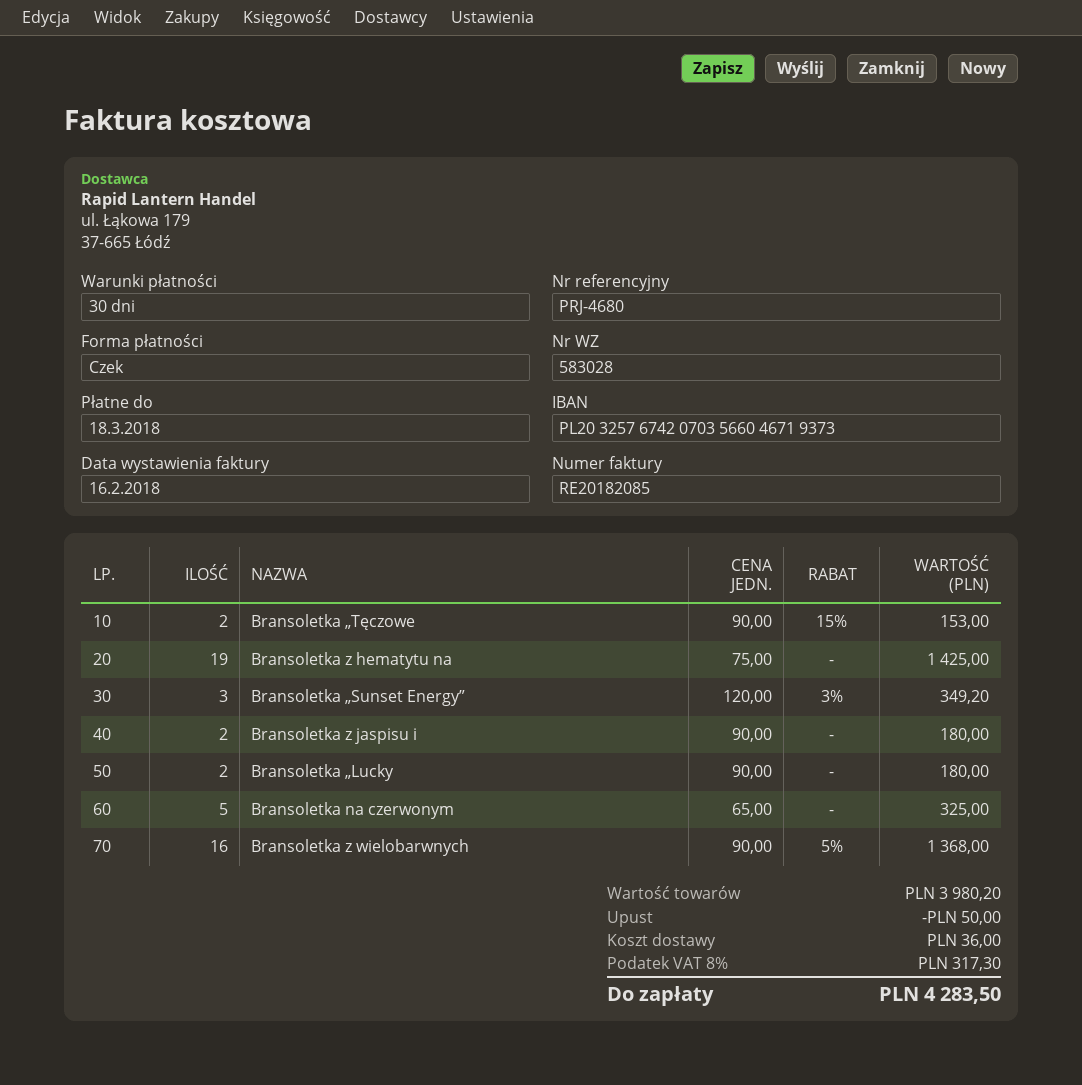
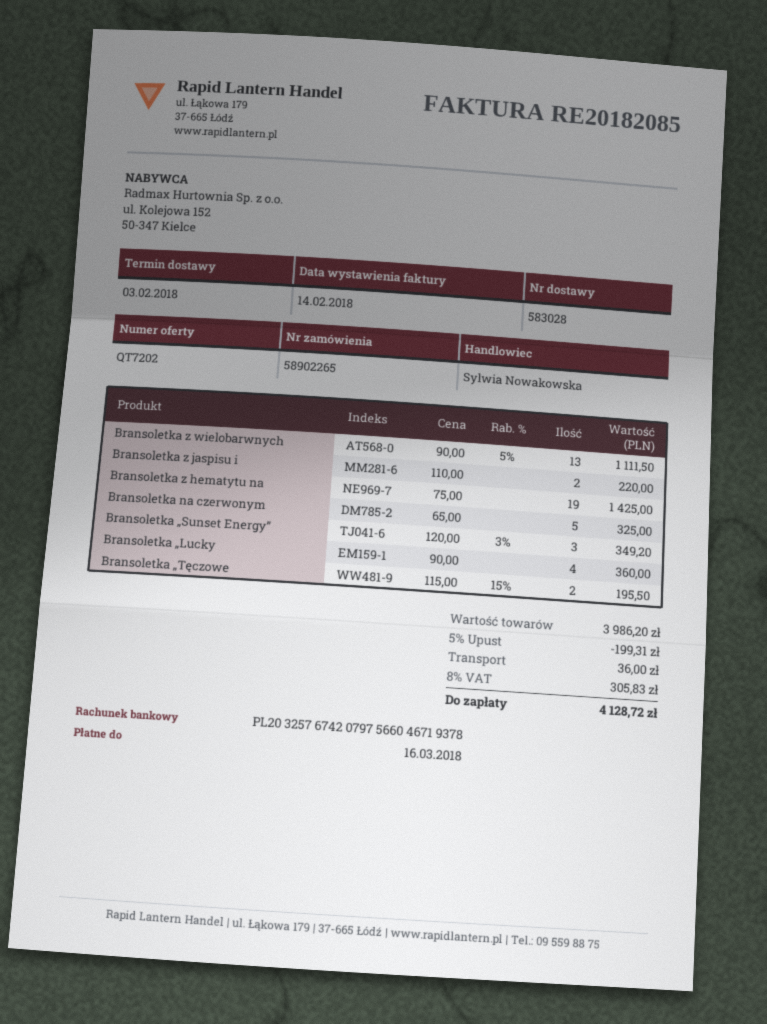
invoice date: 2018-02-16 -> 2018-02-14
due date: 2018-03-18 -> 2018-03-16
bank account: PL20325767420703566046719373 -> PL20325767420797566046719378
Bransoletka „Tęczowe: 2 x 90.00 - 15% = 153.00 -> 2 x 115.00 - 15% = 195.50
Bransoletka z jaspisu i: 2 x 90.00 = 180.00 -> 2 x 110.00 = 220.00
Bransoletka „Lucky: 2 x 90.00 = 180.00 -> 4 x 90.00 = 360.00
Bransoletka z wielobarwnych: 16 x 90.00 - 5% = 1368.00 -> 13 x 90.00 - 5% = 1111.50
subtotal: 3980.20 -> 3986.20
discount: 50.00 -> 199.31
tax: 8% = 317.30 -> 8% = 305.83
total: 4283.50 -> 4128.72

